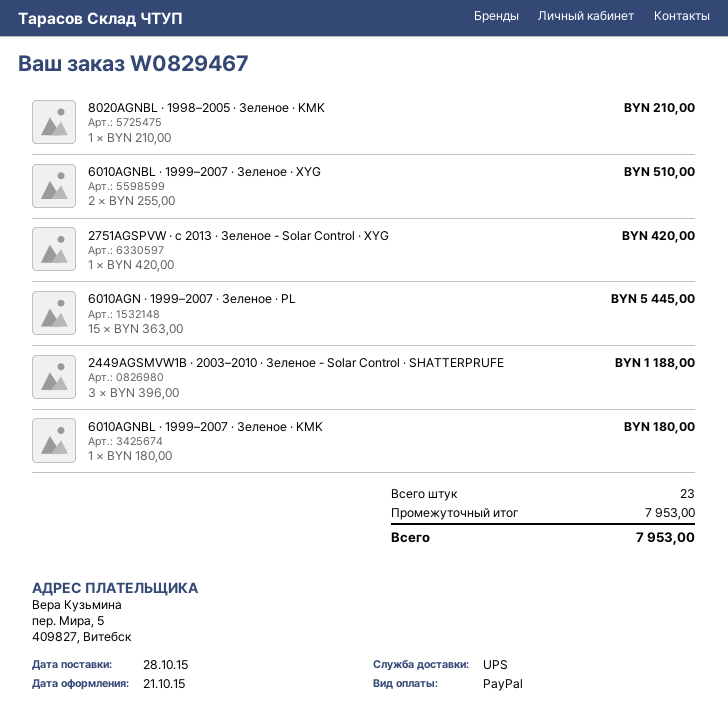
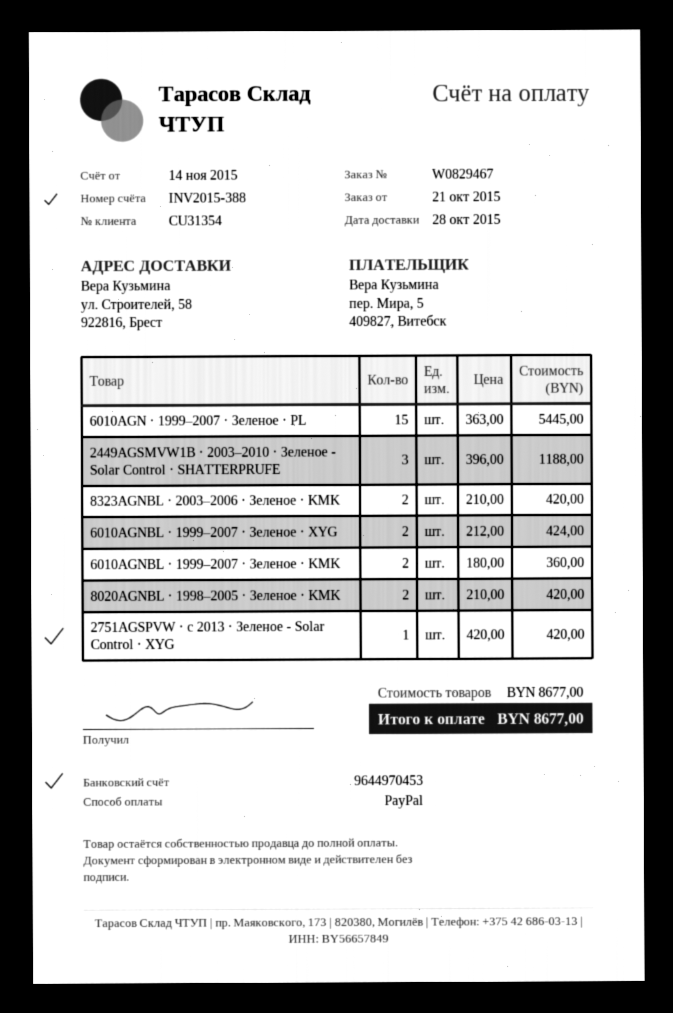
8020AGNBL · 1998–2005 · Зеленое · KMK: 1 x 210.00 = 210.00 -> 2 x 210.00 = 420.00
6010AGNBL · 1999–2007 · Зеленое · XYG: 2 x 255.00 = 510.00 -> 2 x 212.00 = 424.00
6010AGNBL · 1999–2007 · Зеленое · KMK: 1 x 180.00 = 180.00 -> 2 x 180.00 = 360.00
8323AGNBL · 2003–2006 · Зеленое · KMK: none -> 2 x 210.00 = 420.00
subtotal: 7953.00 -> 8677.00
total: 7953.00 -> 8677.00

